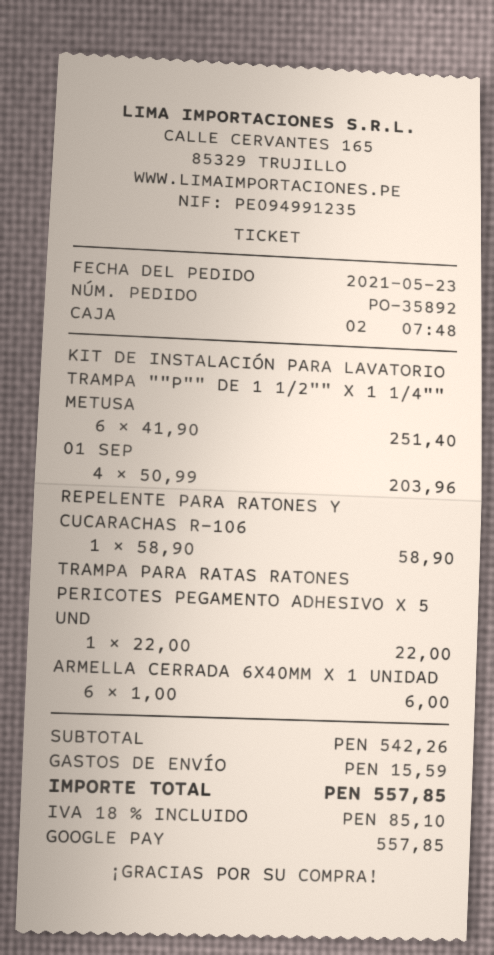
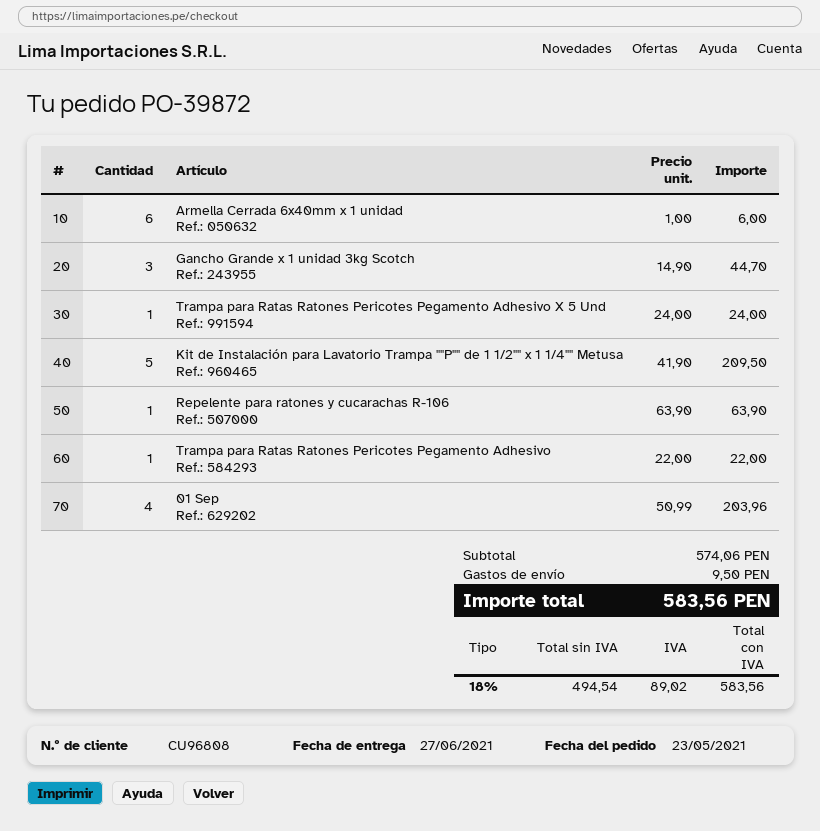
order number: PO-35892 -> PO-39872
KIT DE INSTALACIÓN PARA LAVATORIO TRAMPA ""P"" DE 1 1/2"" X 1 1/4"" METUSA: 6 x 41.90 = 251.40 -> 5 x 41.90 = 209.50
REPELENTE PARA RATONES Y CUCARACHAS R-106: 1 x 58.90 = 58.90 -> 1 x 63.90 = 63.90
TRAMPA PARA RATAS RATONES PERICOTES PEGAMENTO ADHESIVO X 5 UND: 1 x 22.00 = 22.00 -> 1 x 24.00 = 24.00
Gancho Grande x 1 unidad 3kg Scotch: none -> 3 x 14.90 = 44.70
Trampa para Ratas Ratones Pericotes Pegamento Adhesivo: none -> 1 x 22.00 = 22.00
subtotal: 542.26 -> 574.06
shipping: 15.59 -> 9.50
tax: 18% = 85.10 -> 18% = 89.02
total: 557.85 -> 583.56

